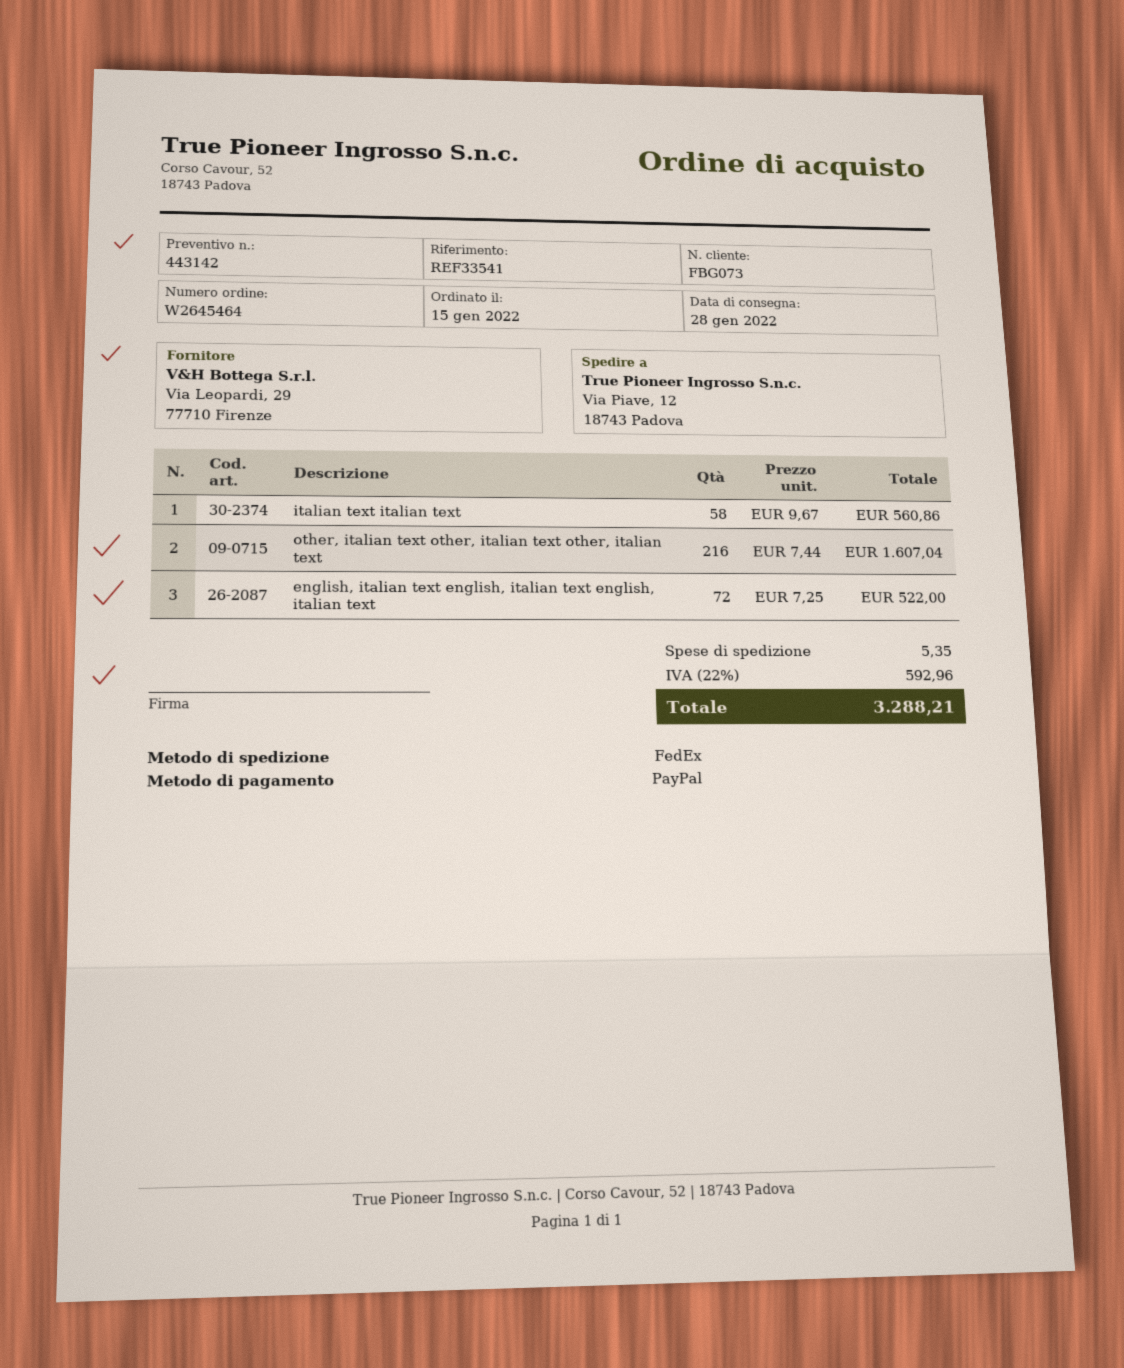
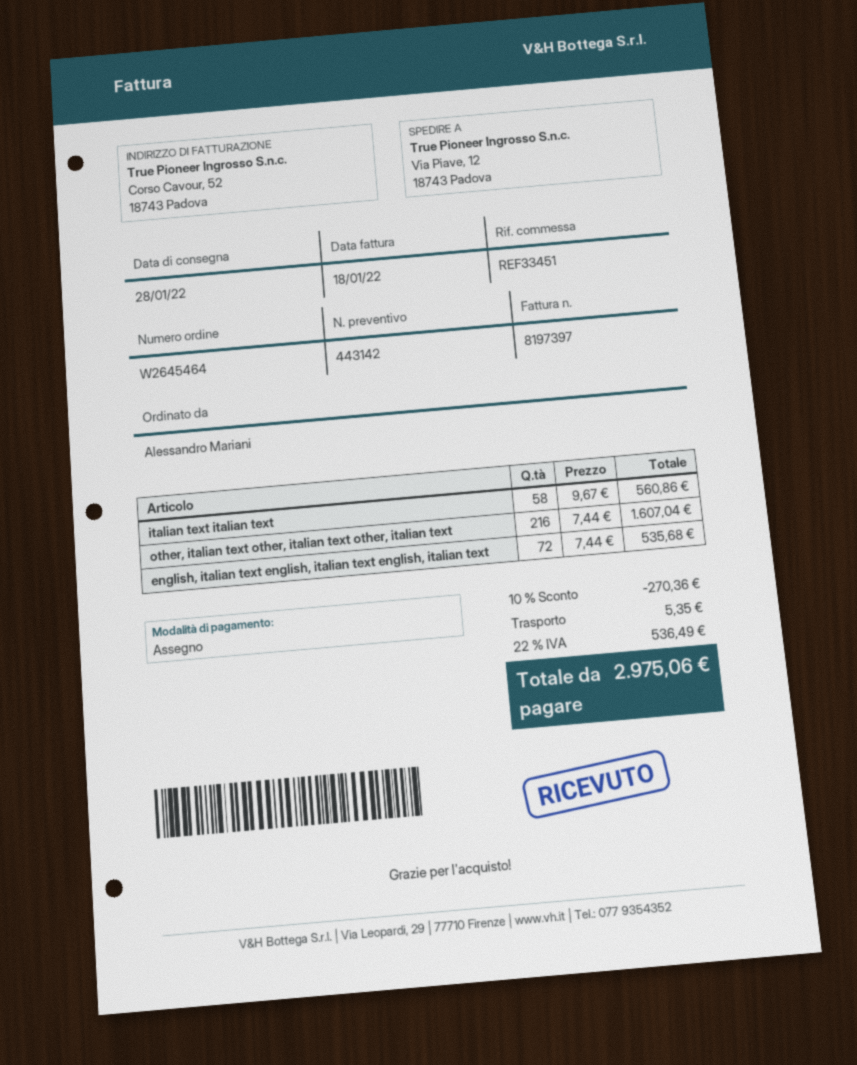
reference: REF33541 -> REF33451
payment method: PayPal -> cheque
english, italian text english, italian text english, italian text: 72 x 7.25 = 522.00 -> 72 x 7.44 = 535.68
discount: none -> 10% = 270.36
tax: 22% = 592.96 -> 22% = 536.49
total: 3288.21 -> 2975.06

